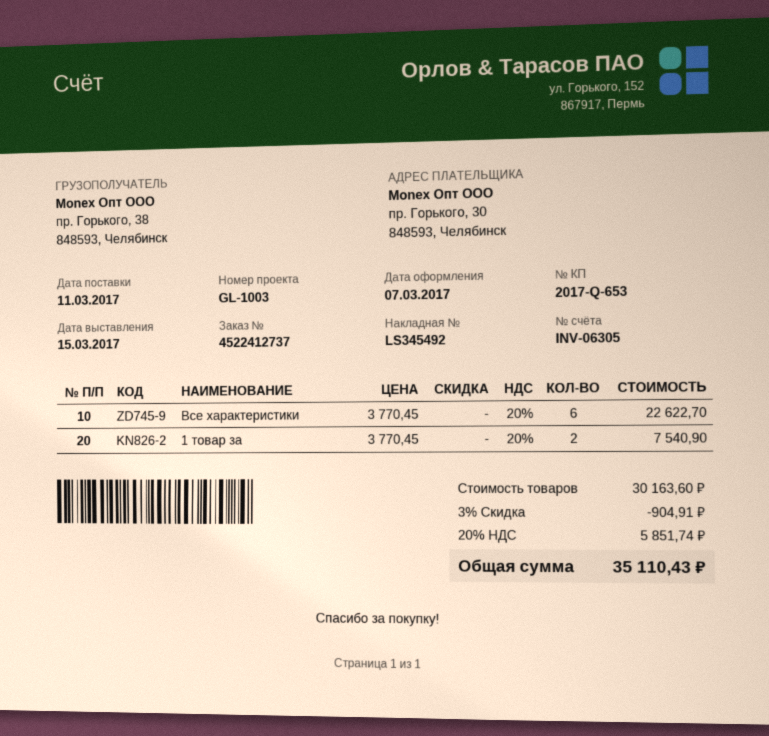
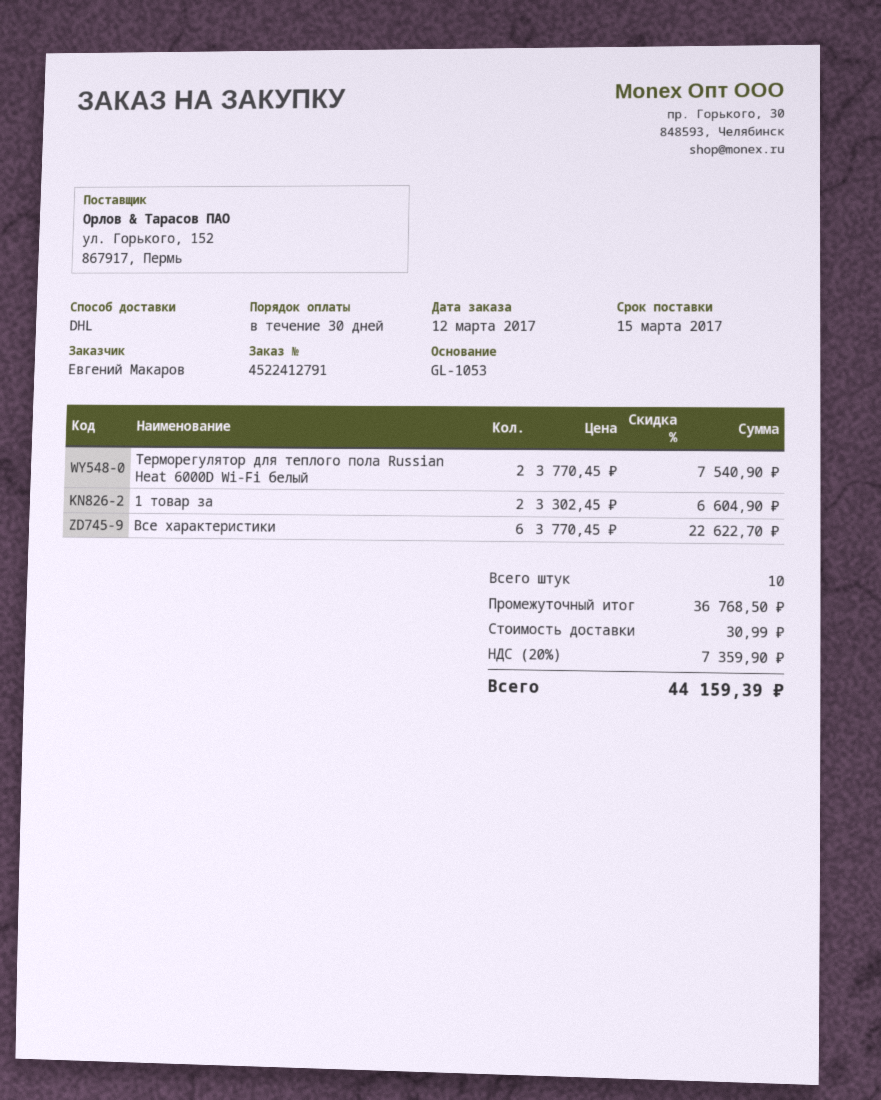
order number: 4522412737 -> 4522412791
order date: 2017-03-07 -> 2017-03-12
delivery date: 2017-03-11 -> 2017-03-15
reference: GL-1003 -> GL-1053
1 товар за: 2 x 3770.45 = 7540.90 -> 2 x 3302.45 = 6604.90
Терморегулятор для теплого пола Russian Heat 6000D Wi-Fi белый: none -> 2 x 3770.45 = 7540.90
subtotal: 30163.60 -> 36768.50
discount: 3% = 904.91 -> none
shipping: none -> 30.99
tax: 20% = 5851.74 -> 20% = 7359.90
total: 35110.43 -> 44159.39

